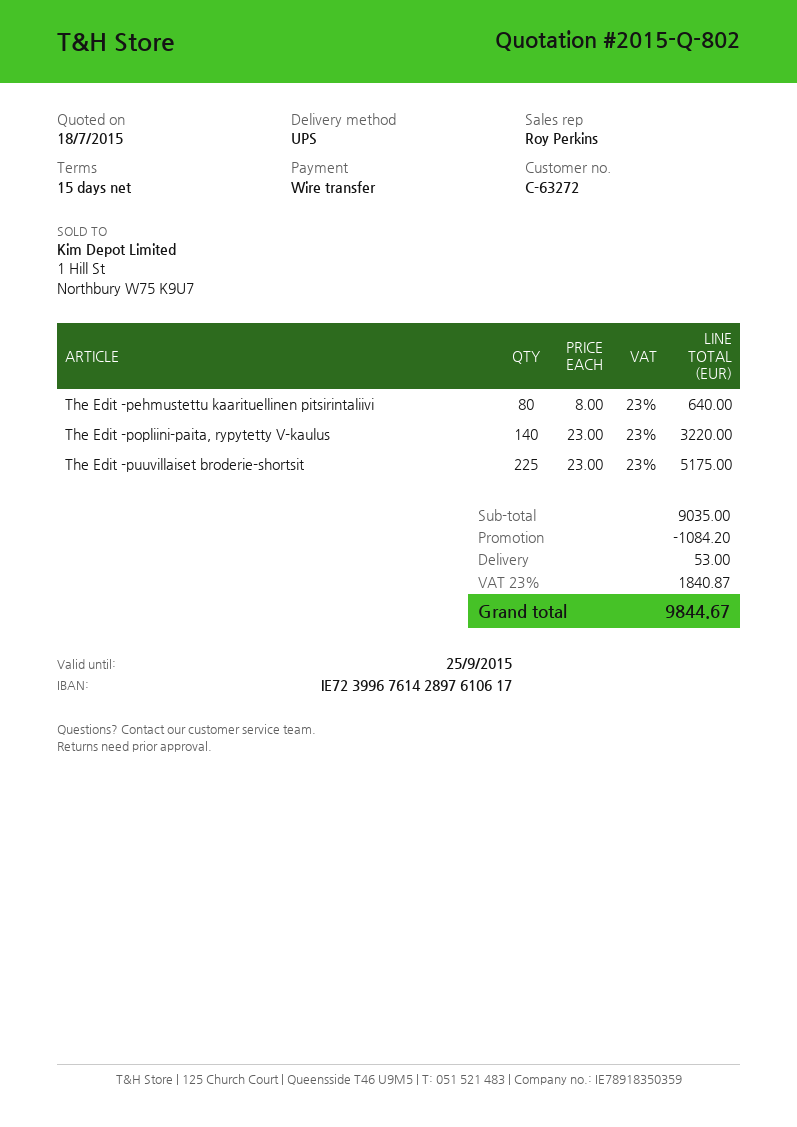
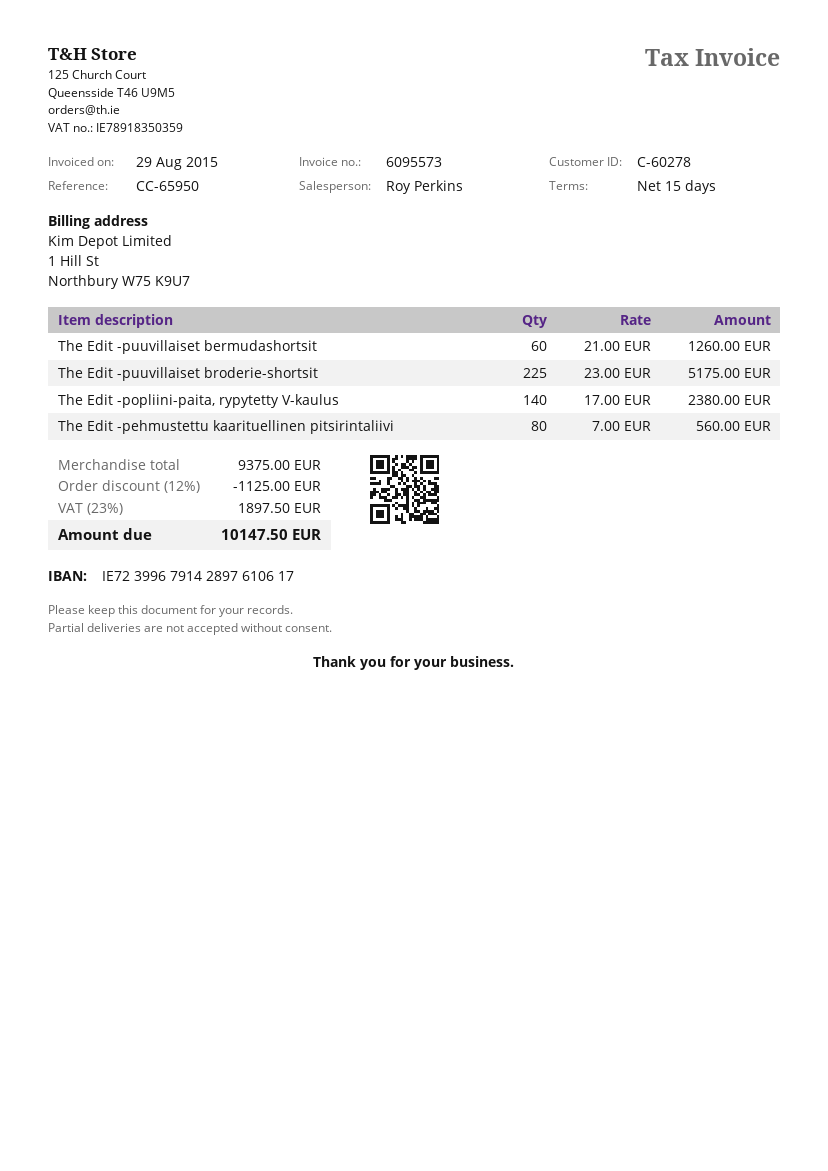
customer number: C-63272 -> C-60278
bank account: IE72399676142897610617 -> IE72399679142897610617
The Edit -pehmustettu kaarituellinen pitsirintaliivi: 80 x 8.00 = 640.00 -> 80 x 7.00 = 560.00
The Edit -popliini-paita, rypytetty V-kaulus: 140 x 23.00 = 3220.00 -> 140 x 17.00 = 2380.00
The Edit -puuvillaiset bermudashortsit: none -> 60 x 21.00 = 1260.00
subtotal: 9035.00 -> 9375.00
discount: 1084.20 -> 1125.00
shipping: 53.00 -> none
tax: 23% = 1840.87 -> 23% = 1897.50
total: 9844.67 -> 10147.50

